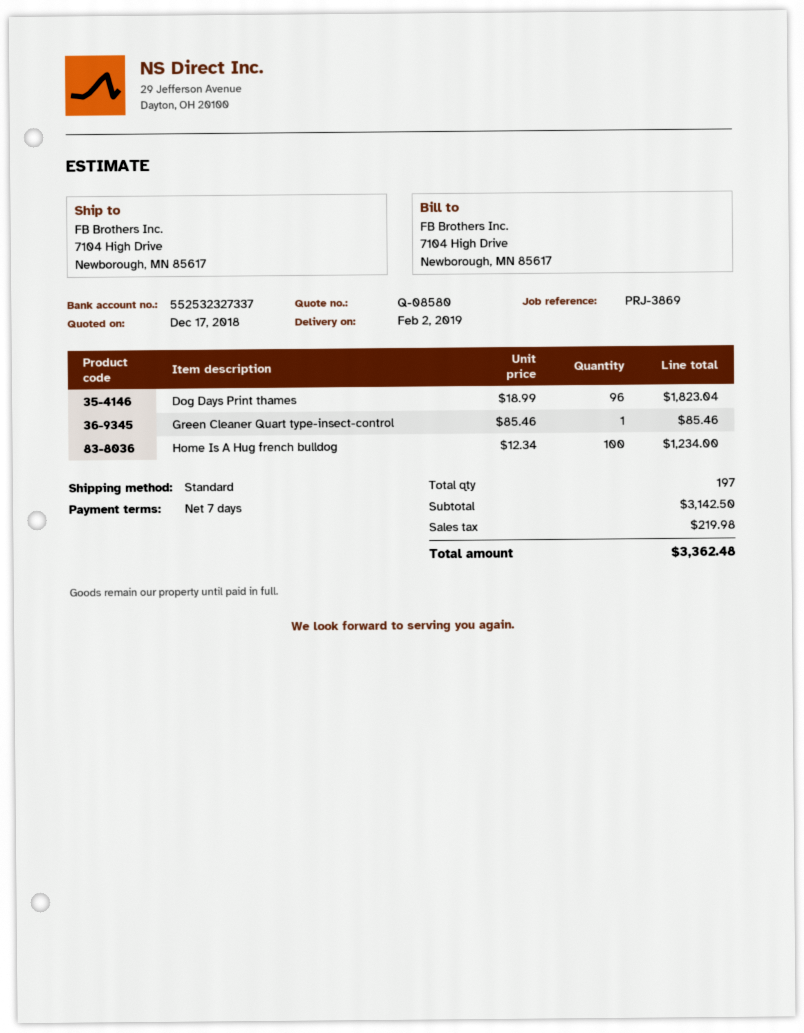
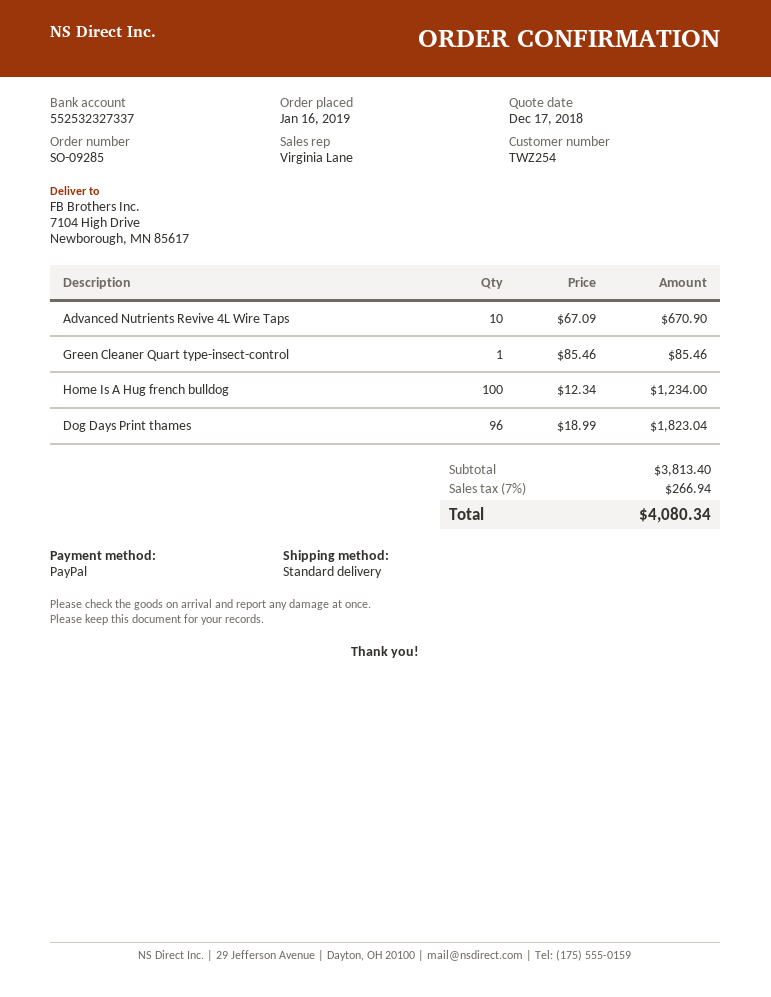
Advanced Nutrients Revive 4L Wire Taps: none -> 10 x 67.09 = 670.90
subtotal: 3142.50 -> 3813.40
tax: 219.98 -> 266.94
total: 3362.48 -> 4080.34

